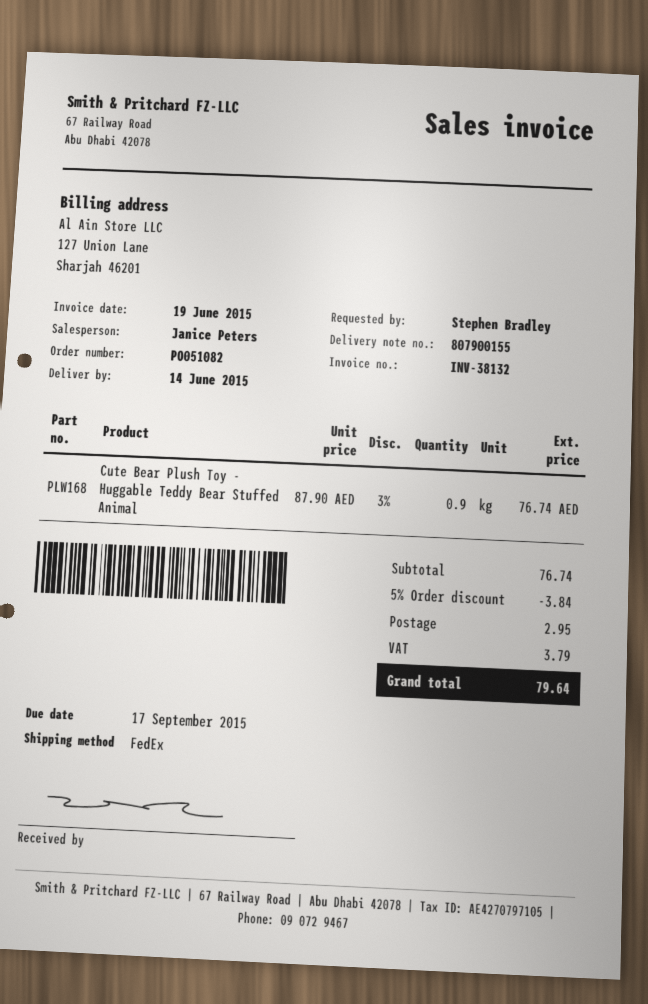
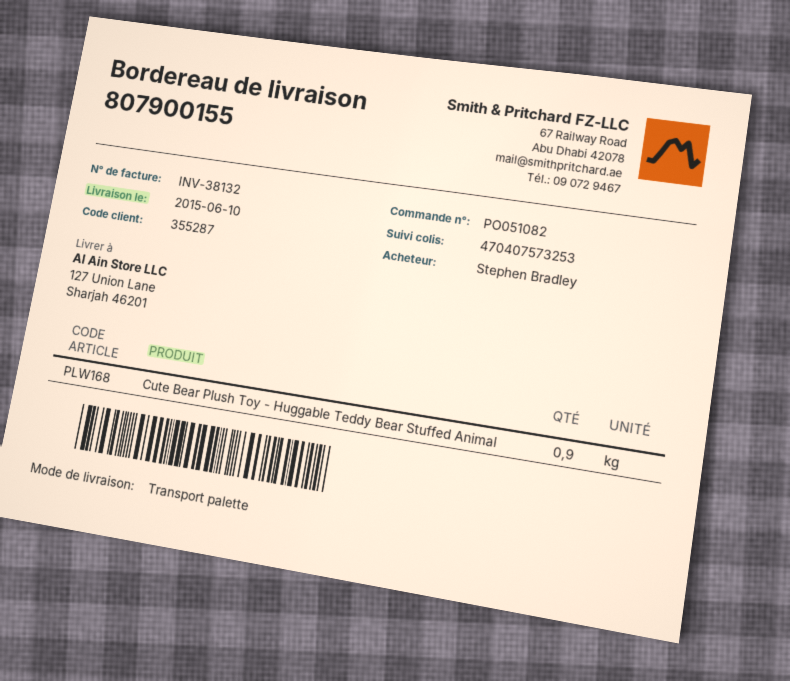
delivery date: 2015-06-14 -> 2015-06-10
shipping method: FedEx -> pallet freight

